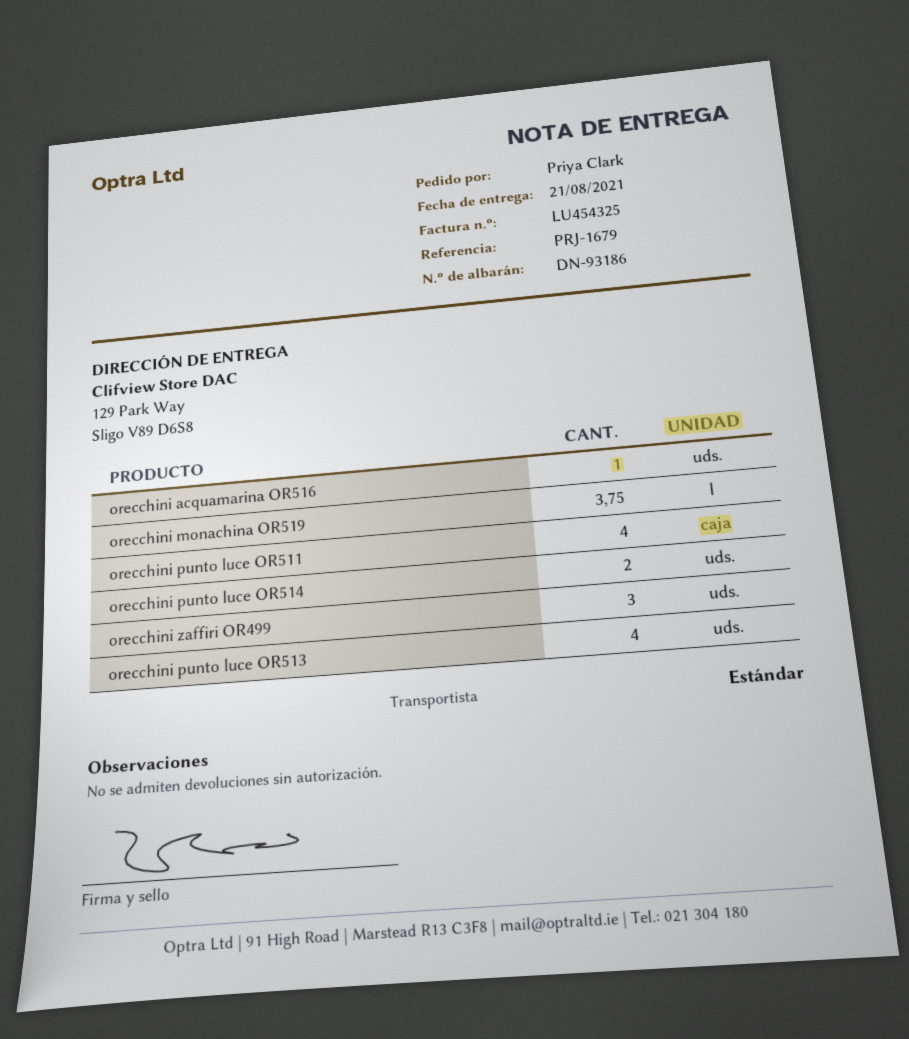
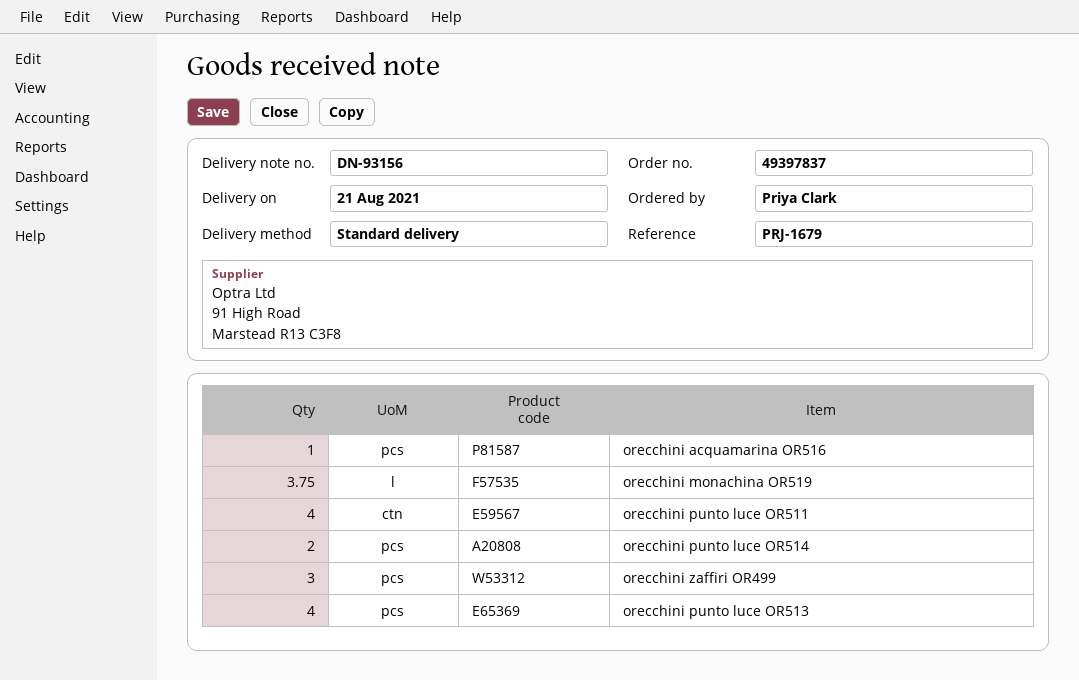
delivery note number: DN-93186 -> DN-93156

